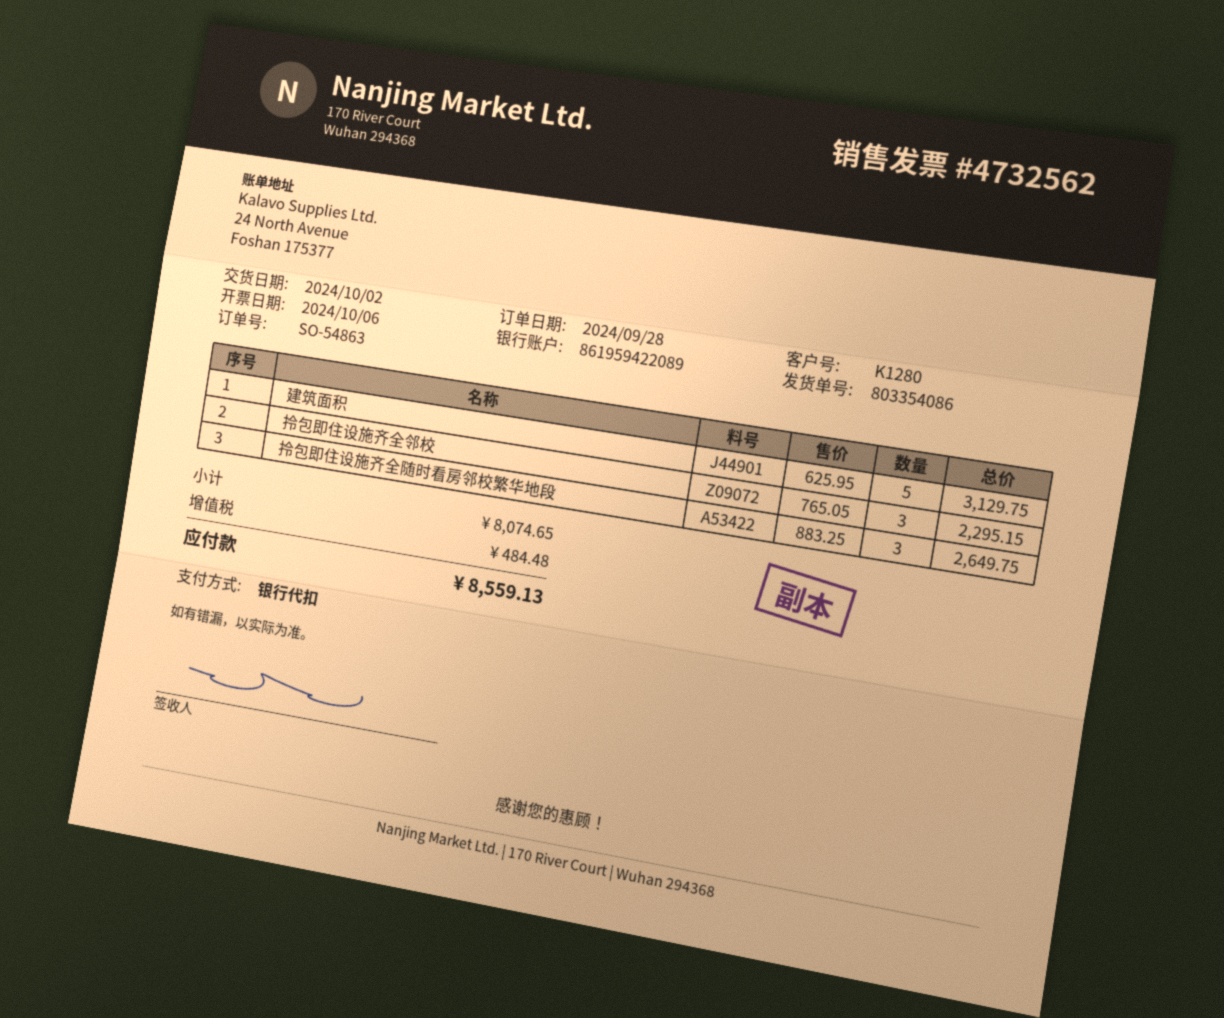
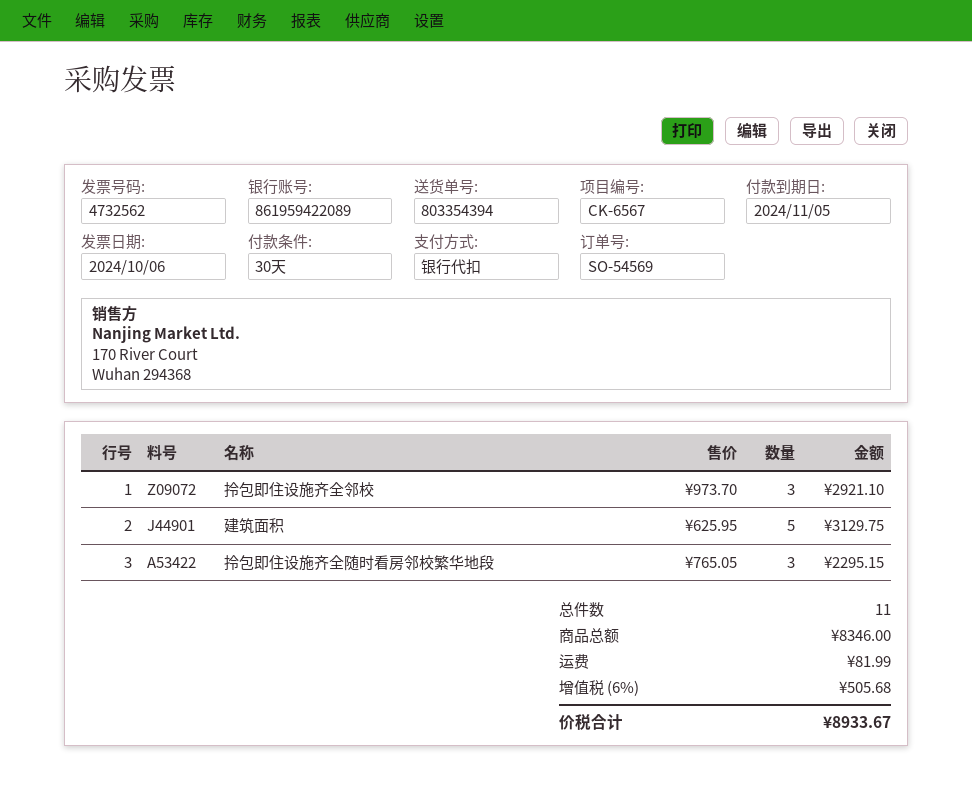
order number: SO-54863 -> SO-54569
delivery note number: 803354086 -> 803354394
拎包即住设施齐全邻校: 3 x 765.05 = 2295.15 -> 3 x 973.70 = 2921.10
拎包即住设施齐全随时看房邻校繁华地段: 3 x 883.25 = 2649.75 -> 3 x 765.05 = 2295.15
subtotal: 8074.65 -> 8346.00
shipping: none -> 81.99
tax: 484.48 -> 505.68
total: 8559.13 -> 8933.67

